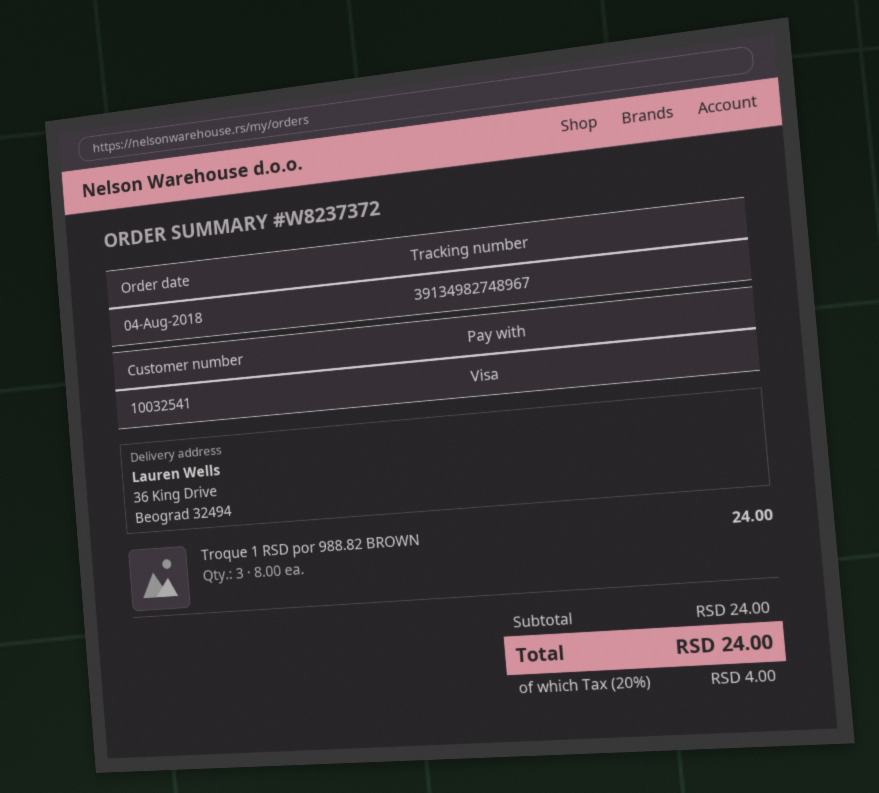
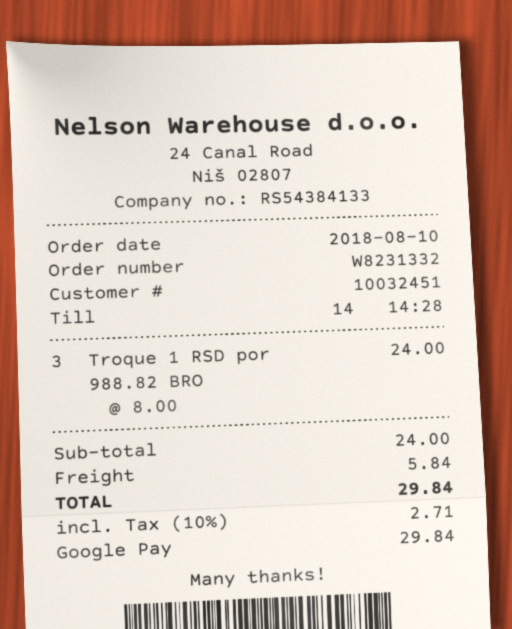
order number: W8237372 -> W8231332
order date: 2018-08-04 -> 2018-08-10
customer number: 10032541 -> 10032451
payment method: Visa -> Google Pay
shipping: none -> 5.84
tax: 20% = 4.00 -> 10% = 2.71
total: 24.00 -> 29.84

